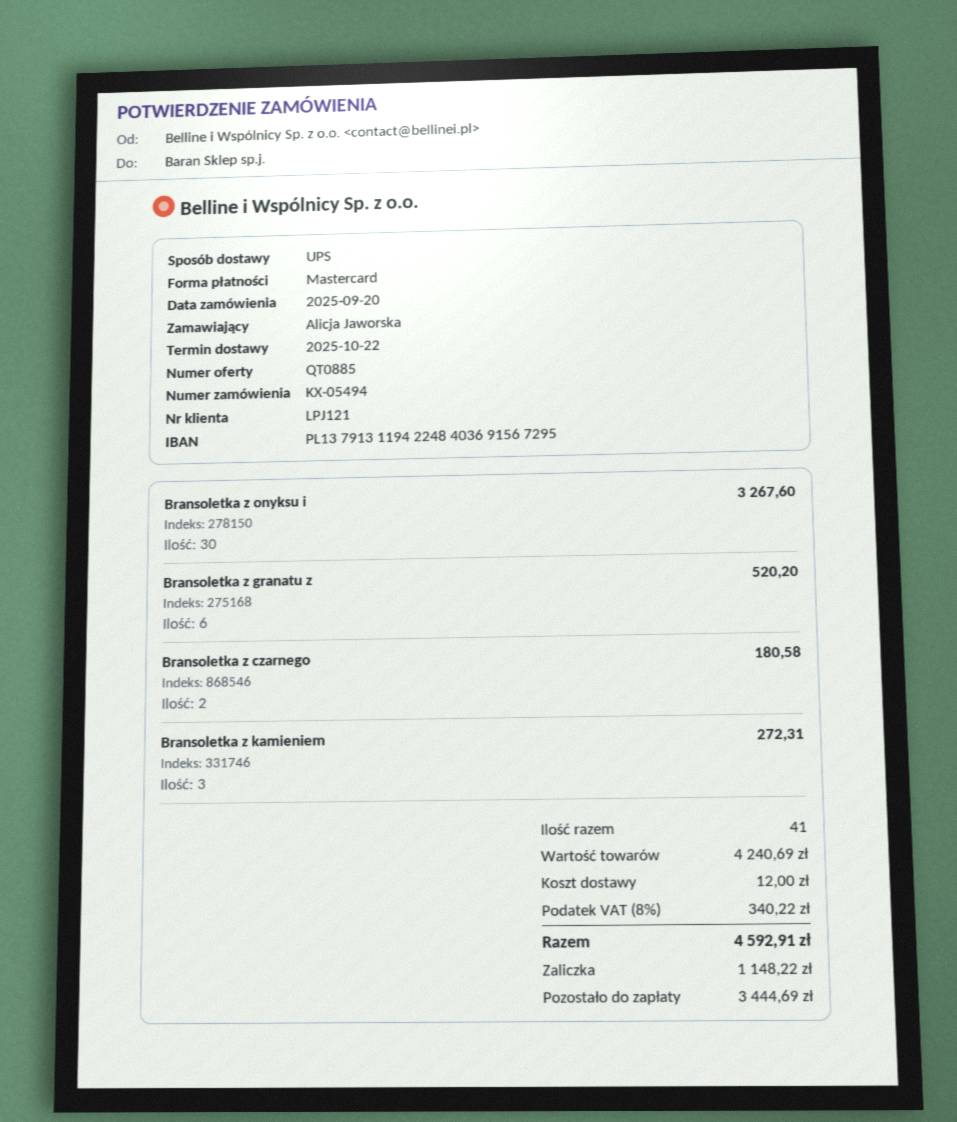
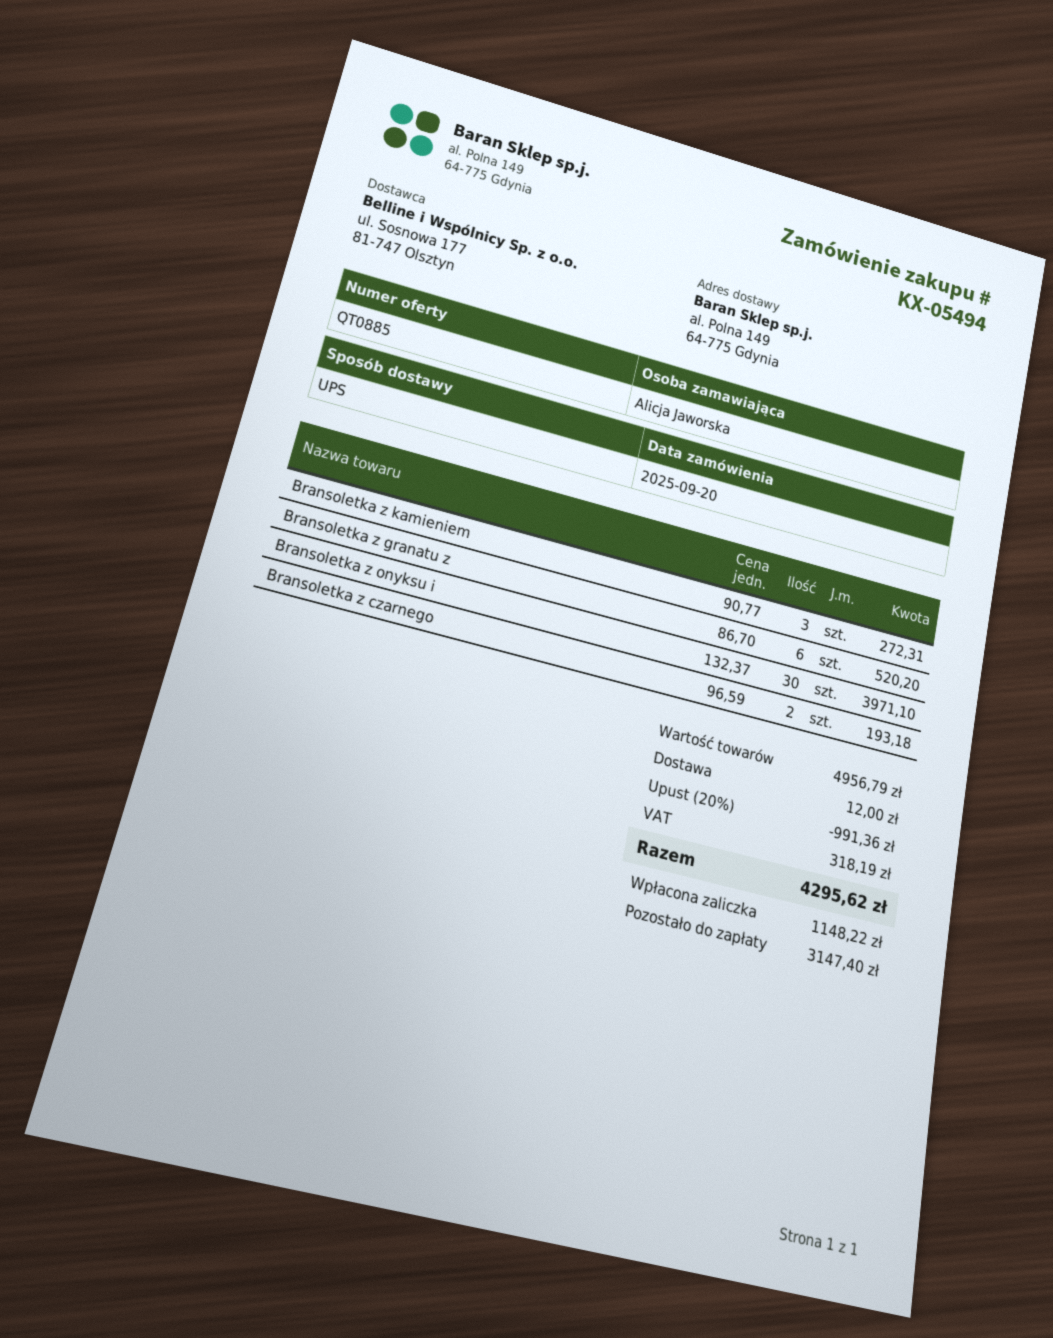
Bransoletka z onyksu i: 30 for 3267.60 -> 30 for 3971.10
Bransoletka z czarnego: 2 for 180.58 -> 2 for 193.18
subtotal: 4240.69 -> 4956.79
discount: none -> 20% = 991.36
tax: 340.22 -> 318.19
total: 4592.91 -> 4295.62
balance: 3444.69 -> 3147.40

